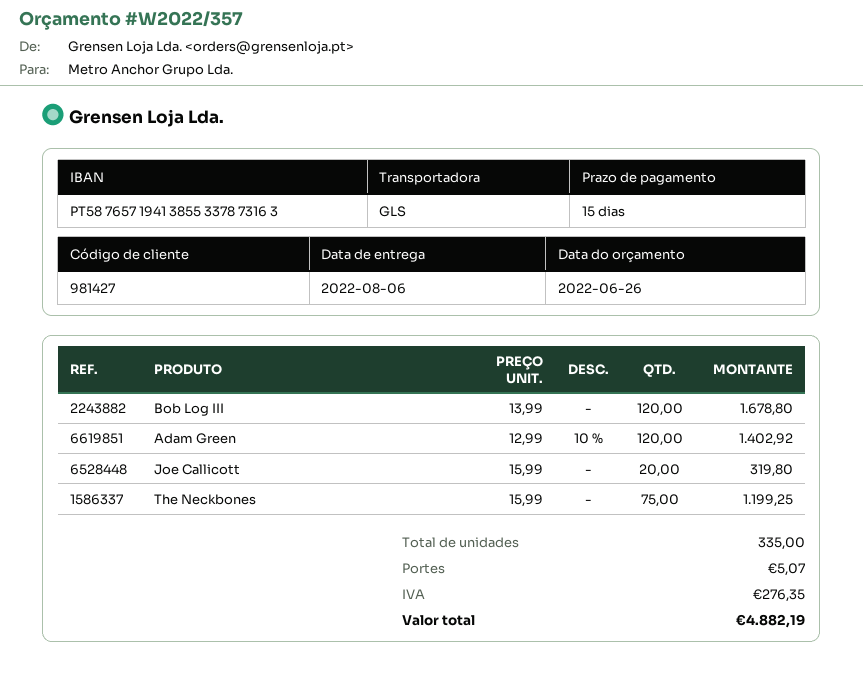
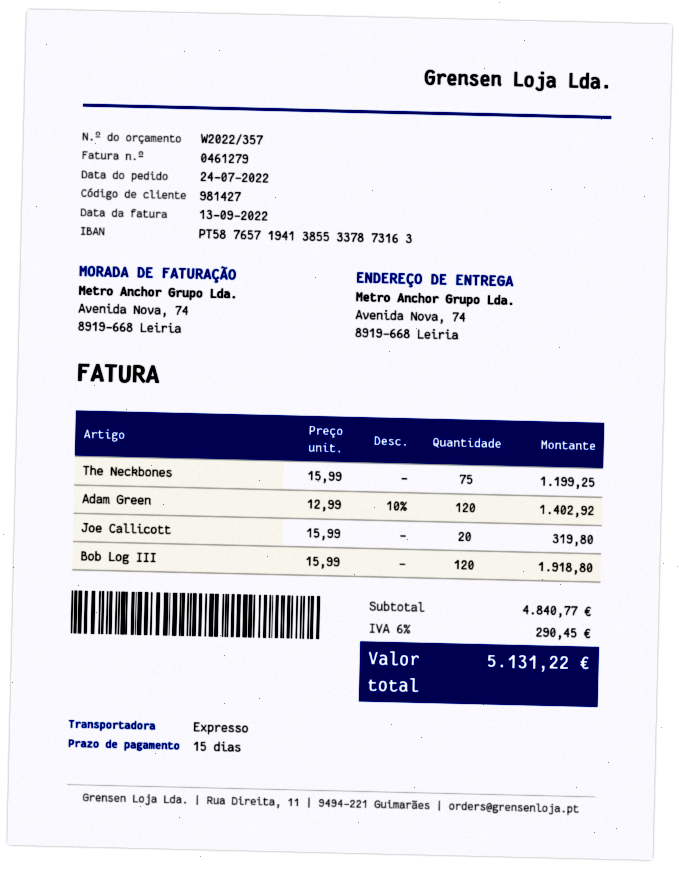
shipping method: GLS -> express
Bob Log III: 120 x 13.99 = 1678.80 -> 120 x 15.99 = 1918.80
shipping: 5.07 -> none
tax: 276.35 -> 290.45
total: 4882.19 -> 5131.22

